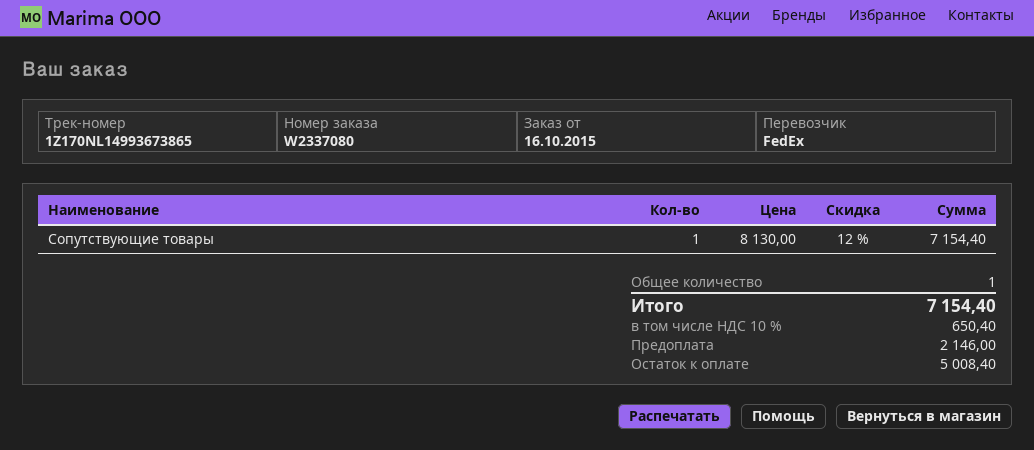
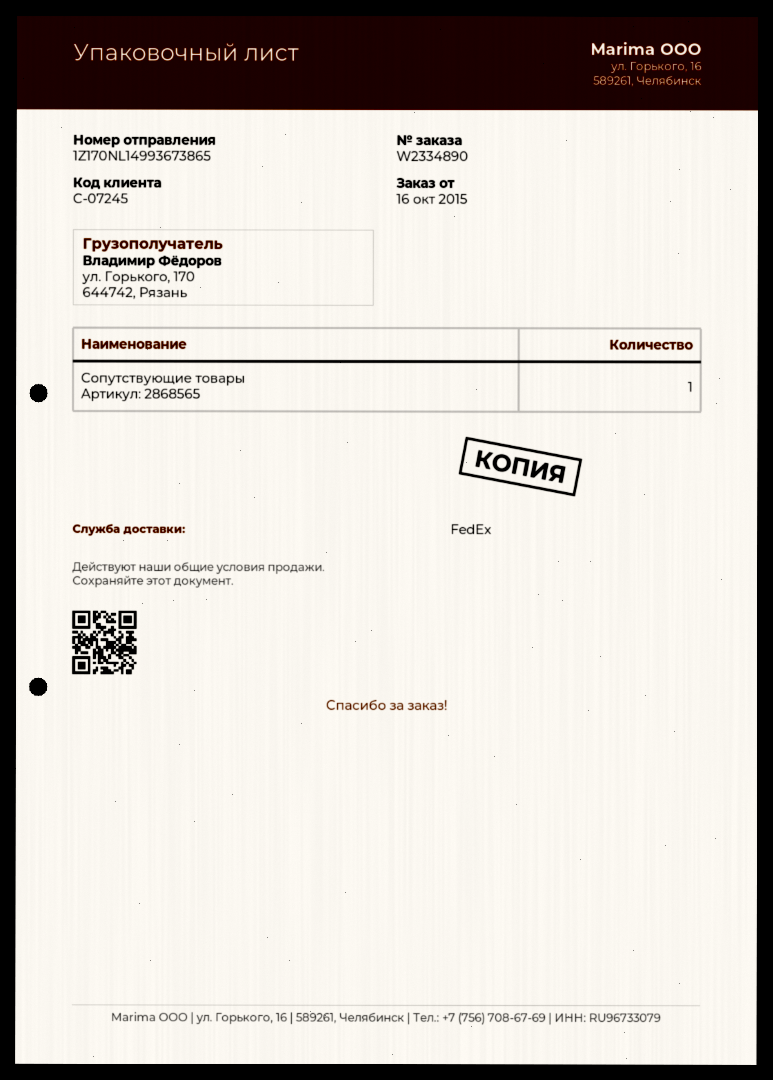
order number: W2337080 -> W2334890

